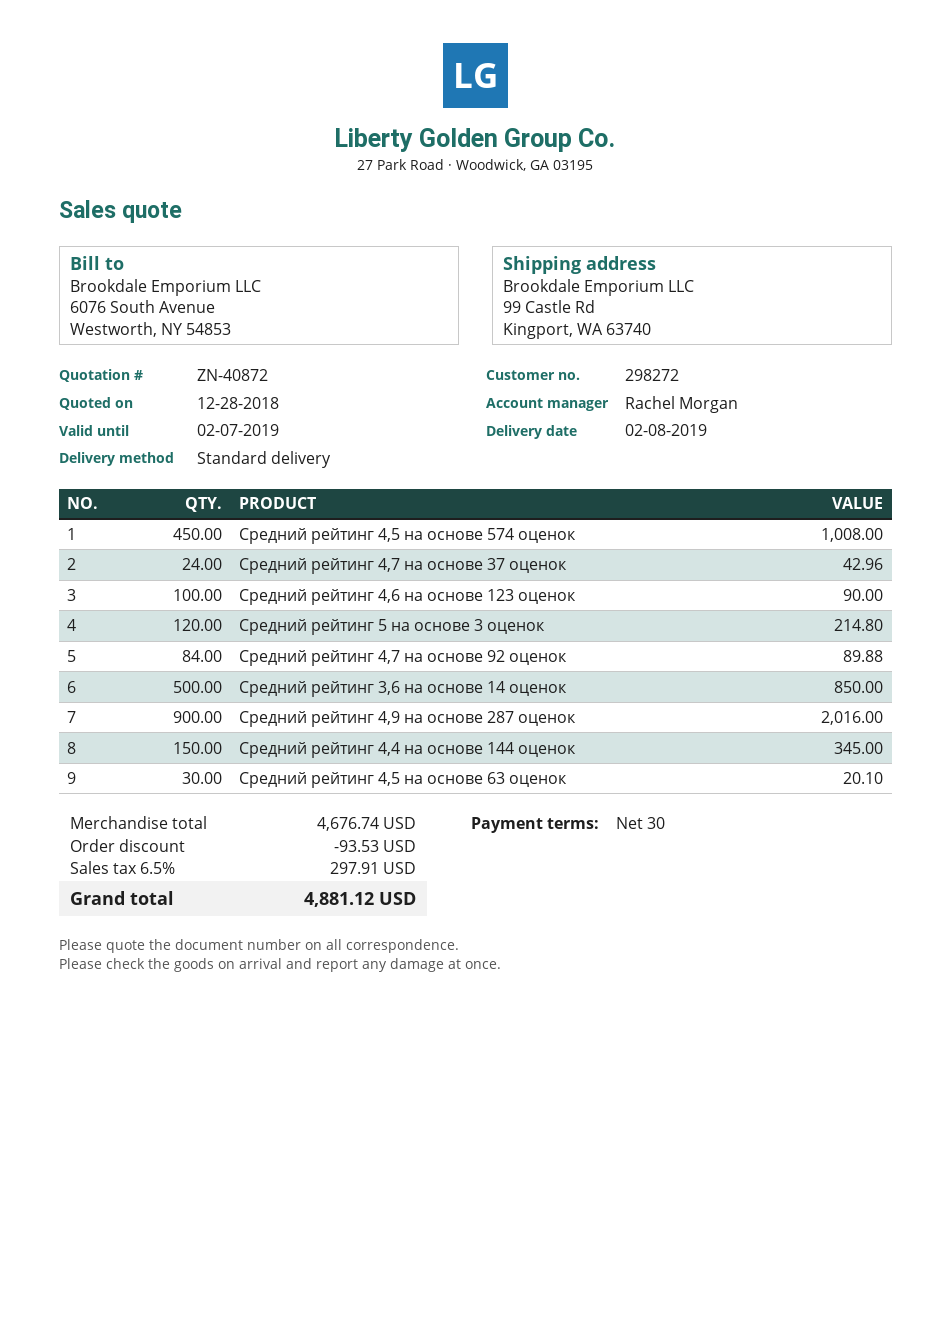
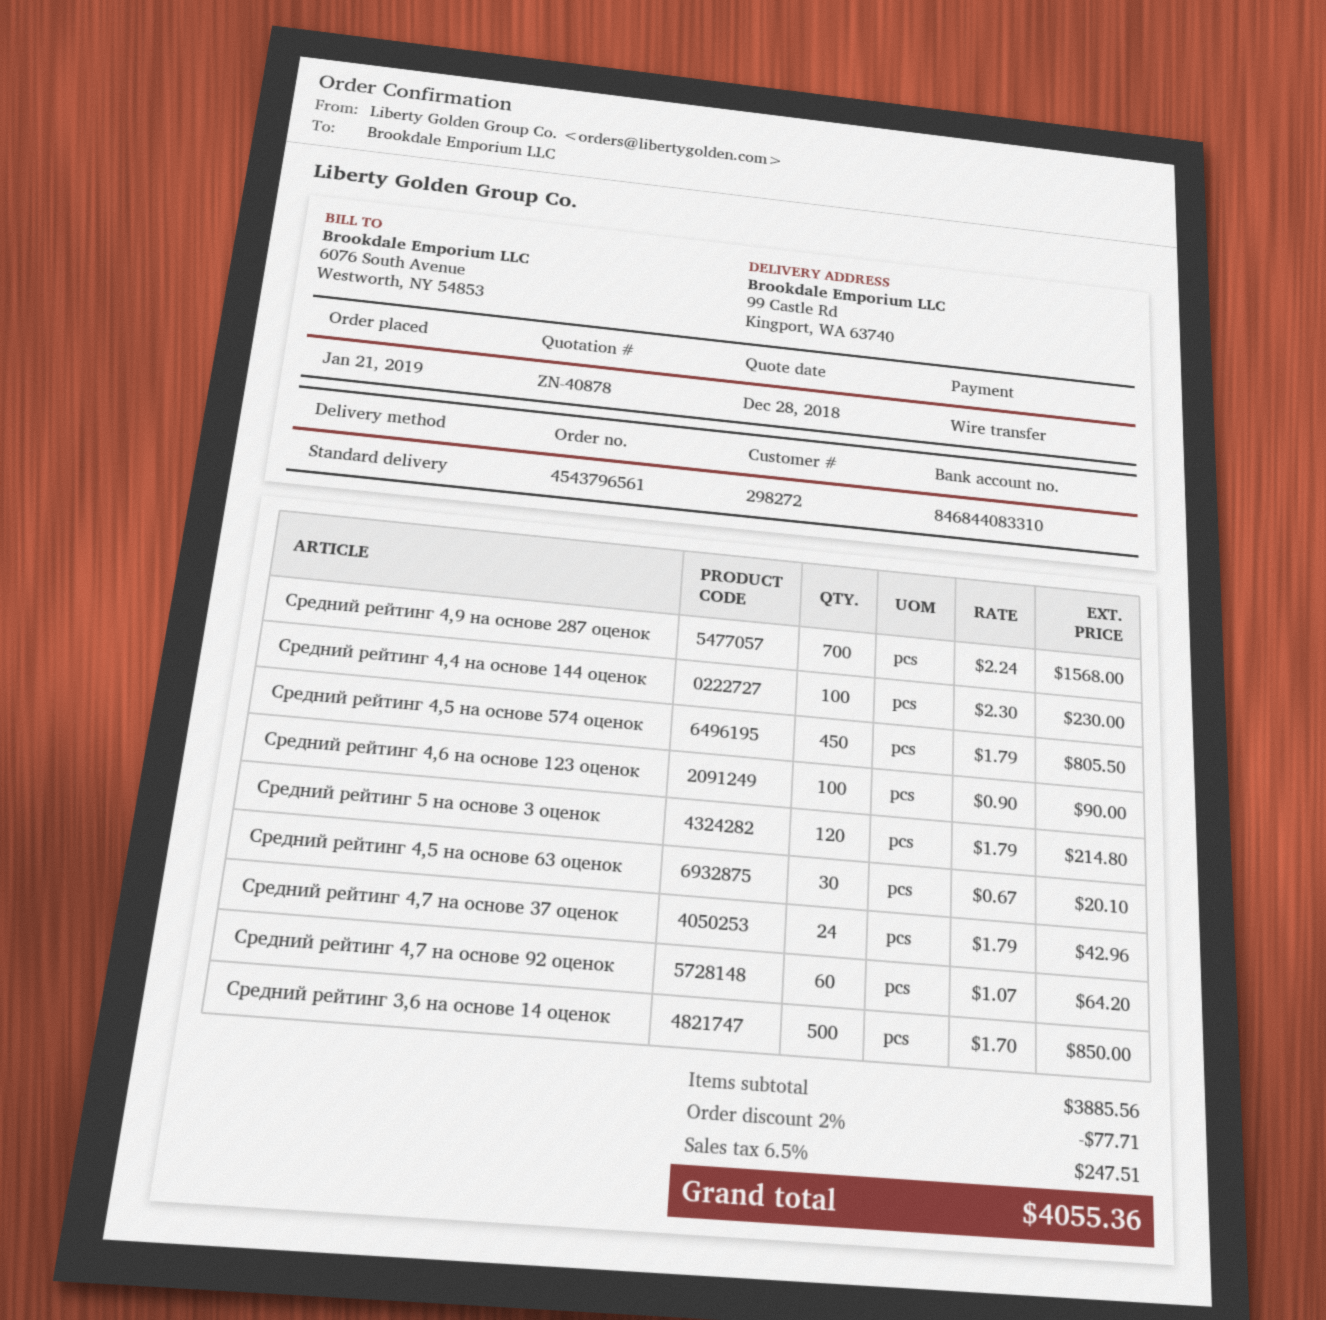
quote number: ZN-40872 -> ZN-40878
Средний рейтинг 4,5 на основе 574 оценок: 450 for 1008.00 -> 450 for 805.50
Средний рейтинг 4,7 на основе 92 оценок: 84 for 89.88 -> 60 for 64.20
Средний рейтинг 4,9 на основе 287 оценок: 900 for 2016.00 -> 700 for 1568.00
Средний рейтинг 4,4 на основе 144 оценок: 150 for 345.00 -> 100 for 230.00
subtotal: 4676.74 -> 3885.56
discount: 93.53 -> 77.71
tax: 6.5% = 297.91 -> 6.5% = 247.51
total: 4881.12 -> 4055.36

